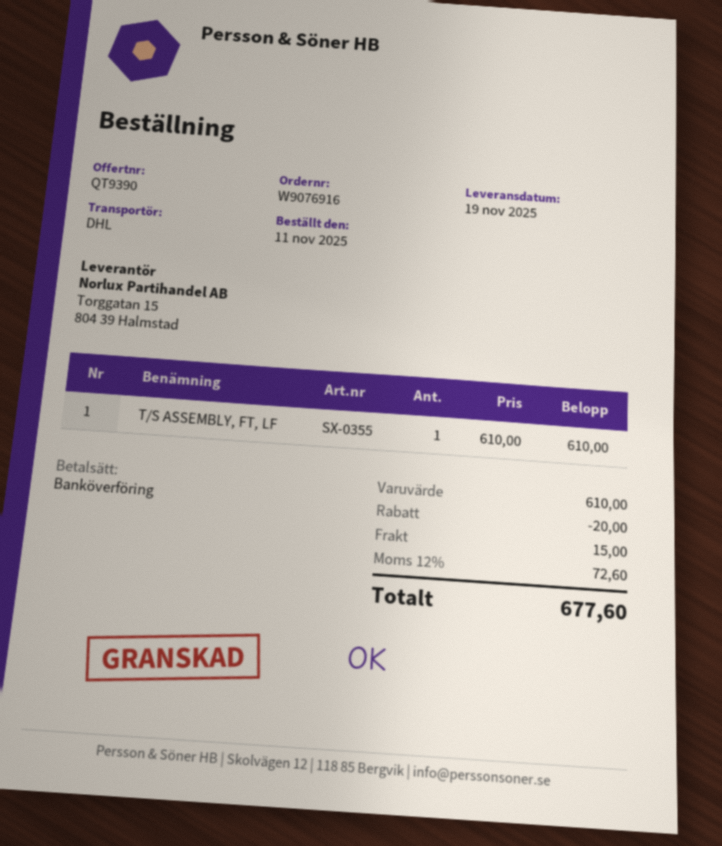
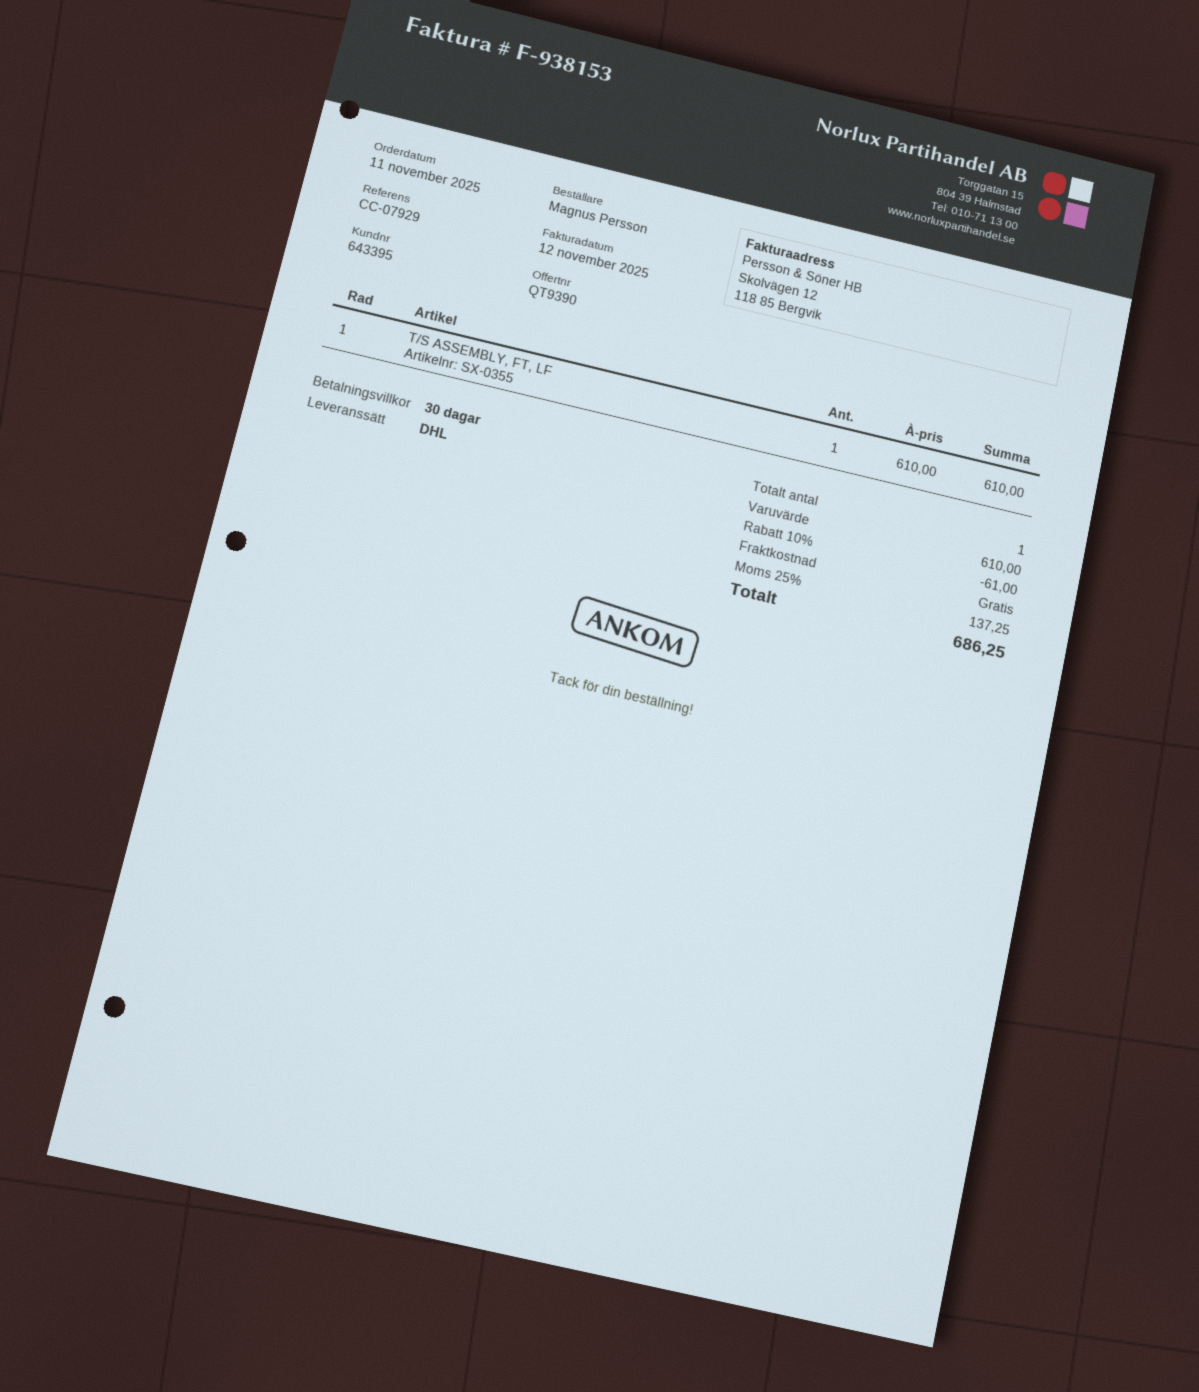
discount: 20.00 -> 61.00
shipping: 15.00 -> 0.00
tax: 12% = 72.60 -> 25% = 137.25
total: 677.60 -> 686.25

